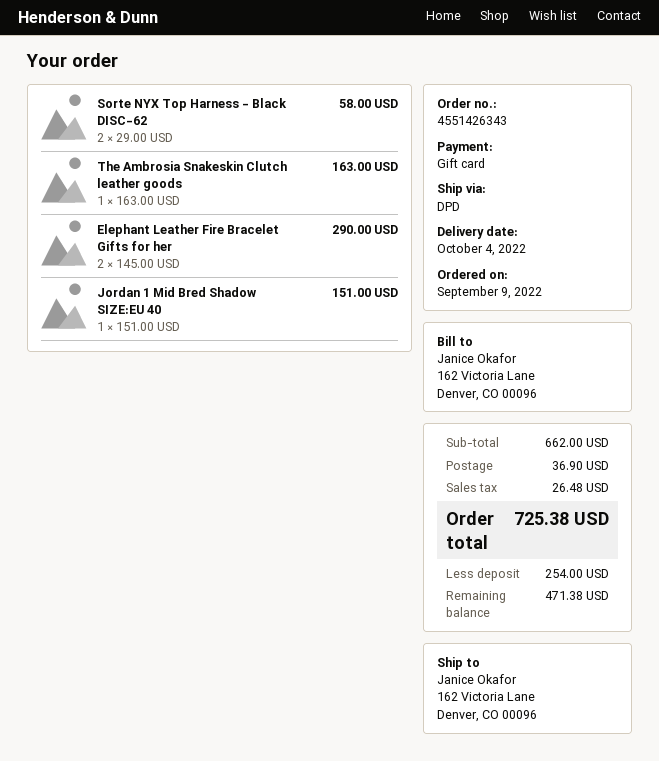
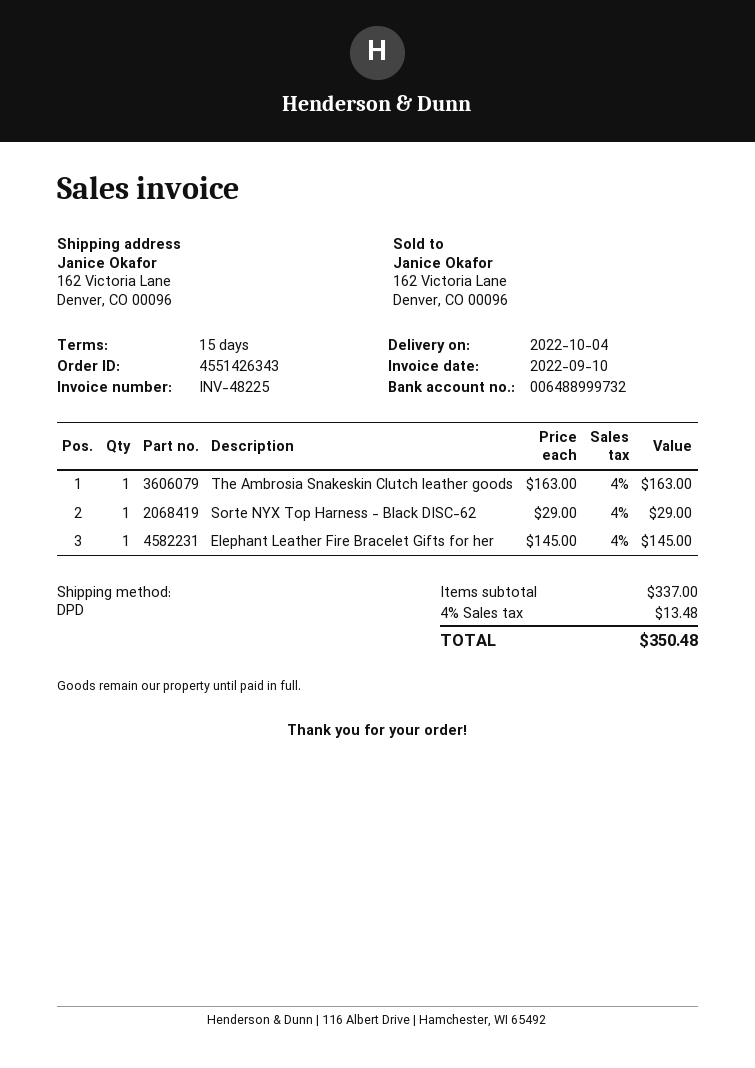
Sorte NYX Top Harness - Black DISC-62: 2 x 29.00 = 58.00 -> 1 x 29.00 = 29.00
Elephant Leather Fire Bracelet Gifts for her: 2 x 145.00 = 290.00 -> 1 x 145.00 = 145.00
Jordan 1 Mid Bred Shadow SIZE:EU 40: 1 x 151.00 = 151.00 -> none
subtotal: 662.00 -> 337.00
shipping: 36.90 -> none
tax: 26.48 -> 13.48
total: 725.38 -> 350.48

